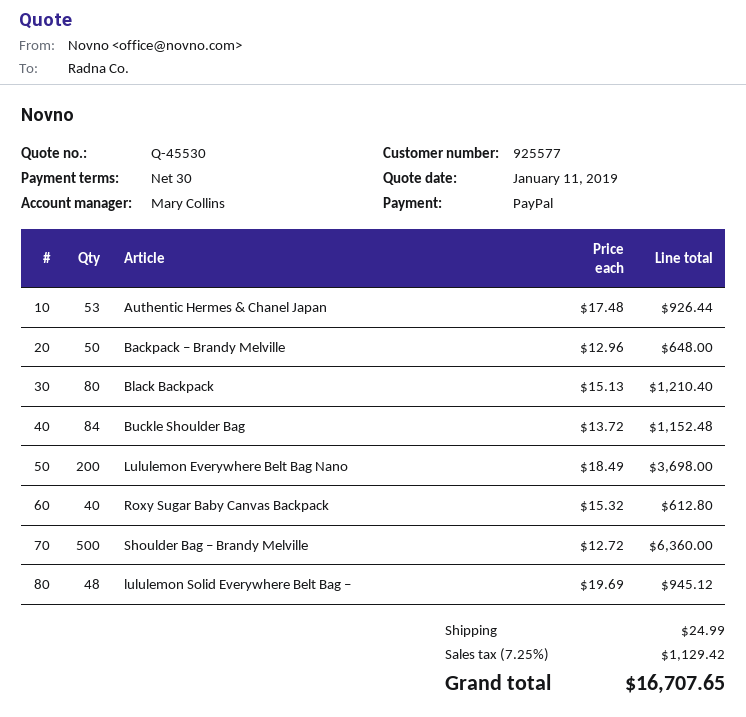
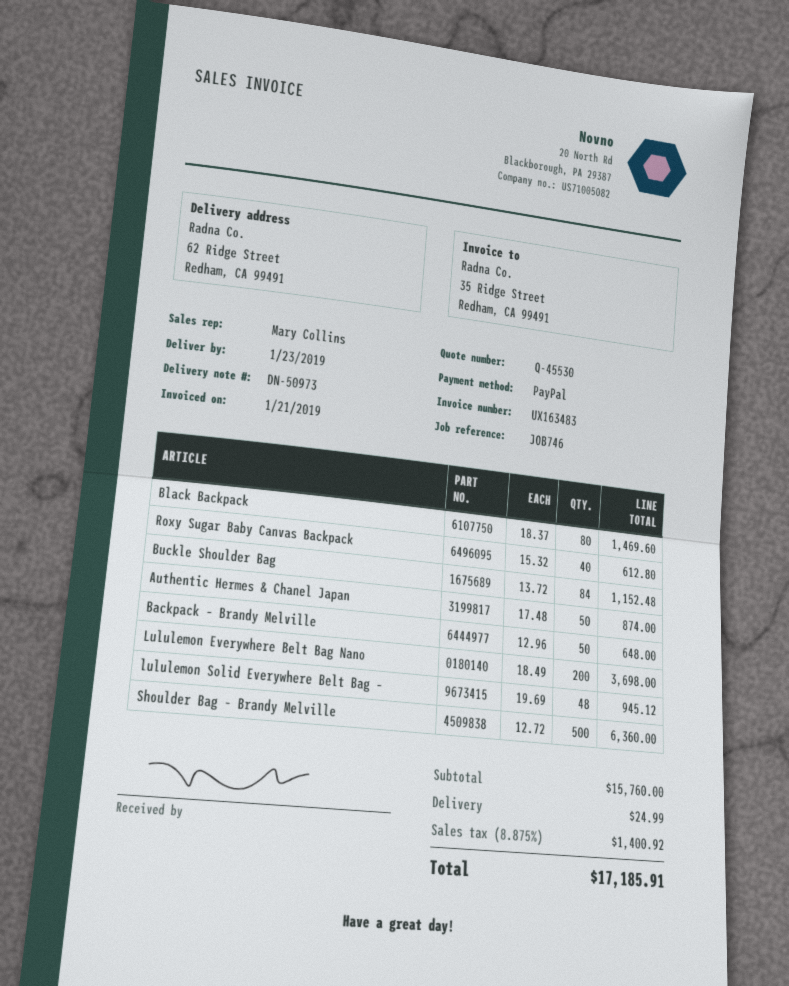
Authentic Hermes & Chanel Japan: 53 x 17.48 = 926.44 -> 50 x 17.48 = 874.00
Black Backpack: 80 x 15.13 = 1210.40 -> 80 x 18.37 = 1469.60
tax: 7.25% = 1129.42 -> 8.875% = 1400.92
total: 16707.65 -> 17185.91

